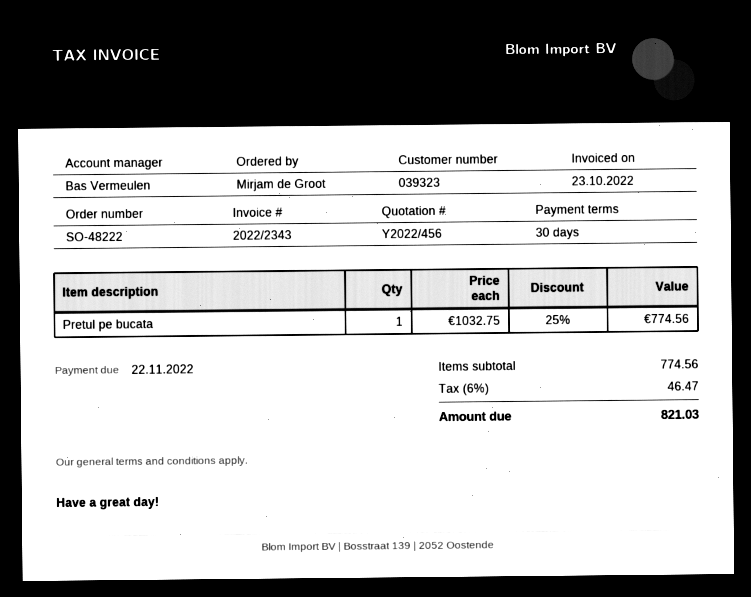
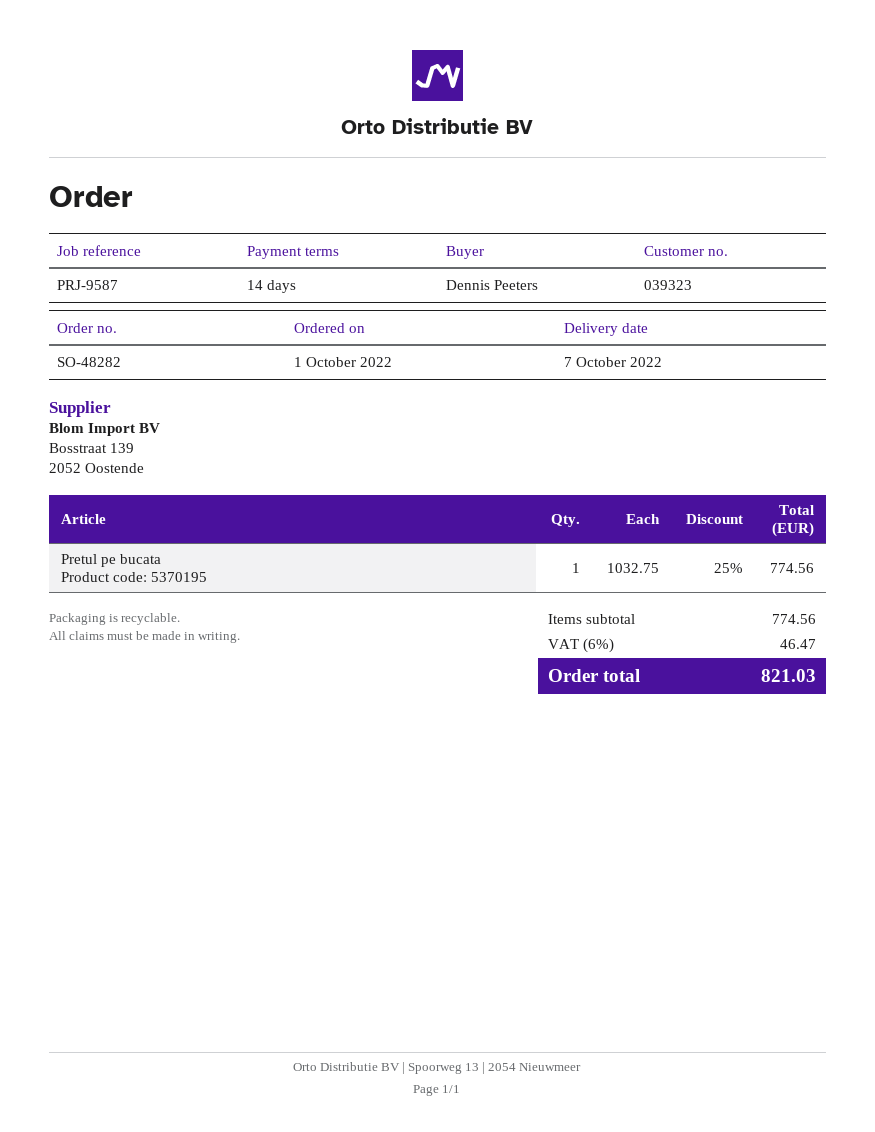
order number: SO-48222 -> SO-48282
payment terms: 30 days -> 14 days
ordered by: Mirjam de Groot -> Dennis Peeters

